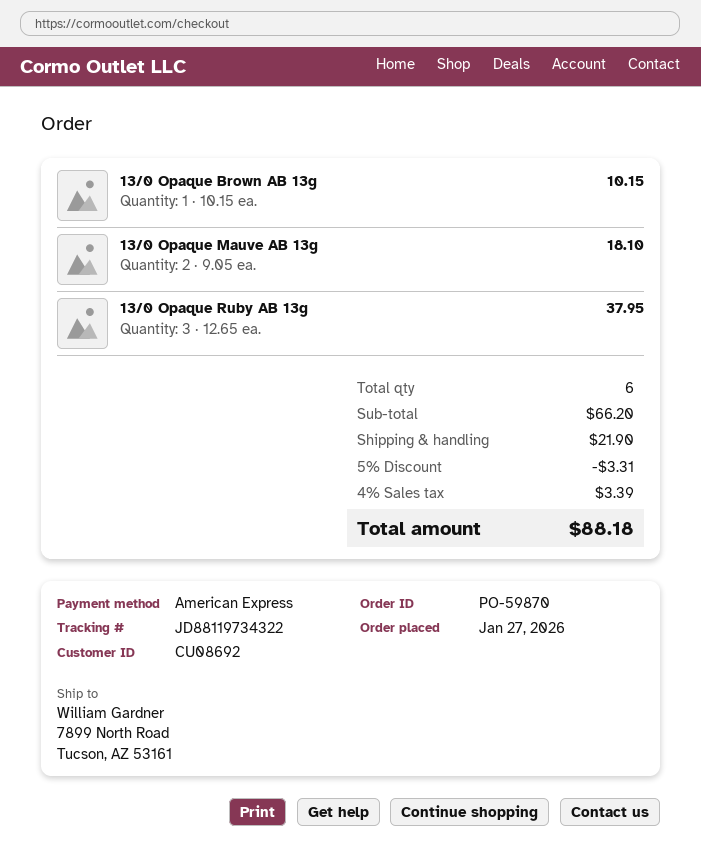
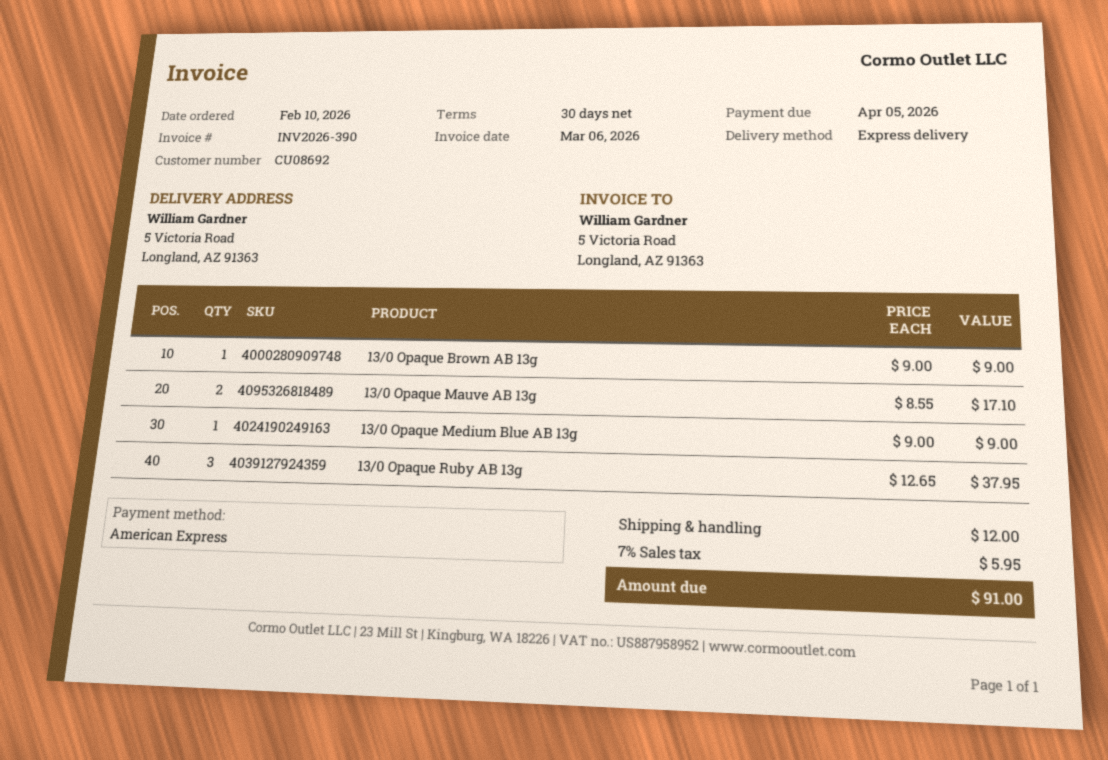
order date: 2026-01-27 -> 2026-02-10
ship to: 7899 North Road, Tucson, AZ 53161 -> 5 Victoria Road, Longland, AZ 91363
13/0 Opaque Brown AB 13g: 1 x 10.15 = 10.15 -> 1 x 9.00 = 9.00
13/0 Opaque Mauve AB 13g: 2 x 9.05 = 18.10 -> 2 x 8.55 = 17.10
13/0 Opaque Medium Blue AB 13g: none -> 1 x 9.00 = 9.00
discount: 5% = 3.31 -> none
shipping: 21.90 -> 12.00
tax: 4% = 3.39 -> 7% = 5.95
total: 88.18 -> 91.00

